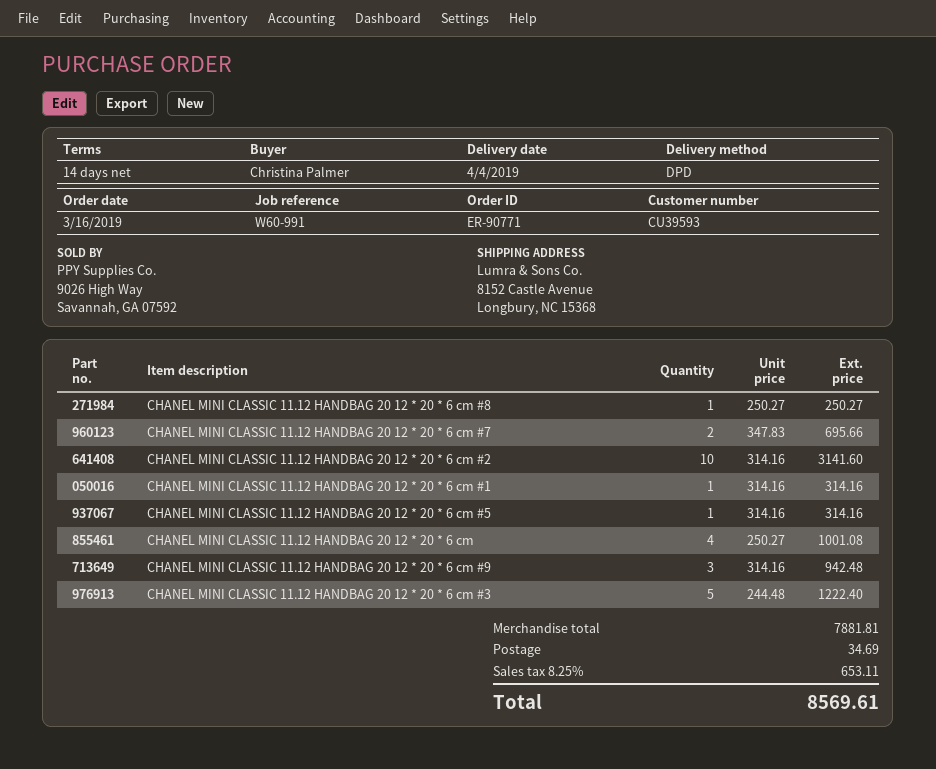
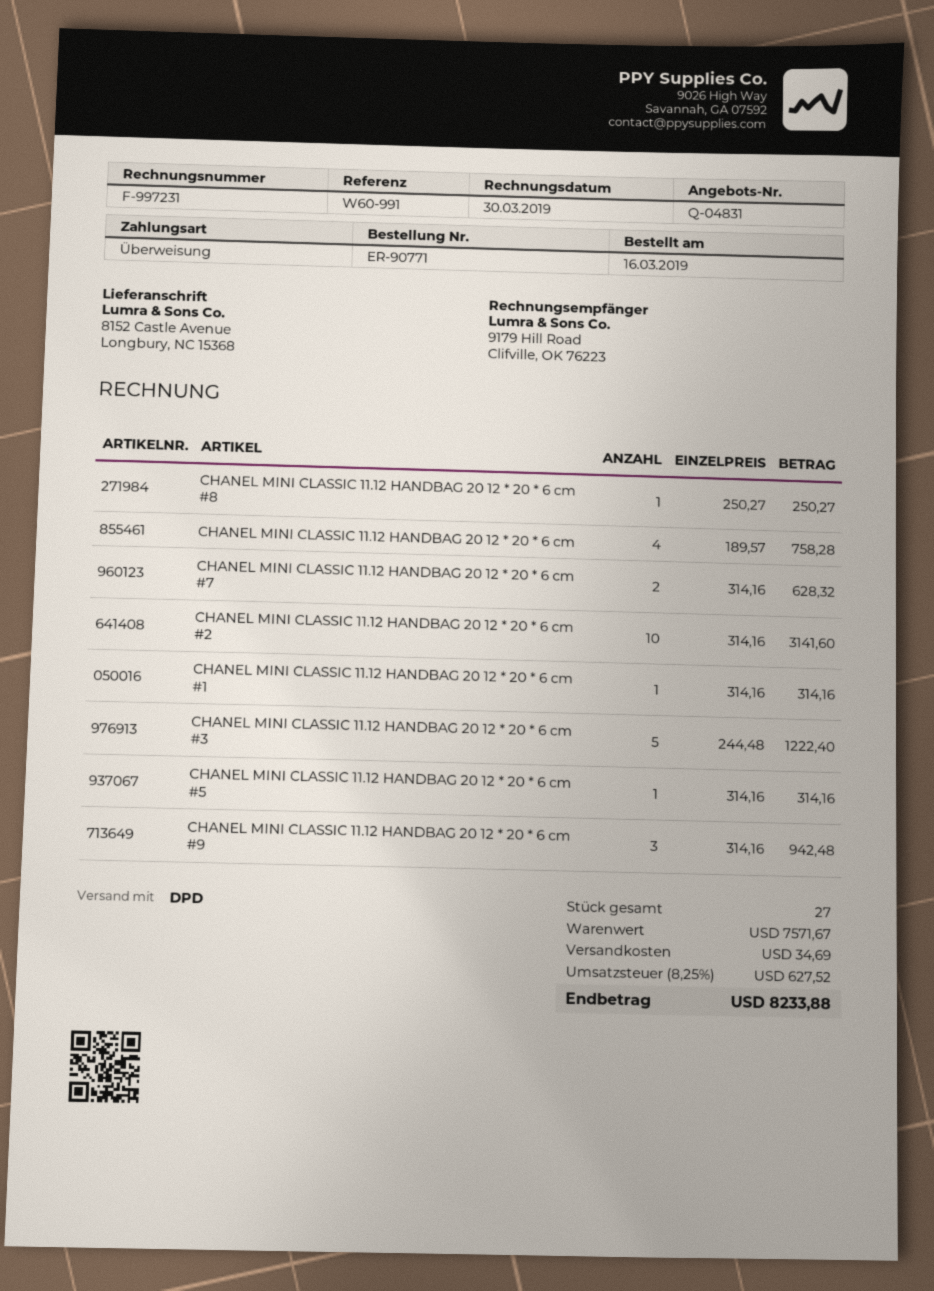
CHANEL MINI CLASSIC 11.12 HANDBAG 20 12 * 20 * 6 cm #7: 2 x 347.83 = 695.66 -> 2 x 314.16 = 628.32
CHANEL MINI CLASSIC 11.12 HANDBAG 20 12 * 20 * 6 cm: 4 x 250.27 = 1001.08 -> 4 x 189.57 = 758.28
subtotal: 7881.81 -> 7571.67
tax: 8.25% = 653.11 -> 8.25% = 627.52
total: 8569.61 -> 8233.88

